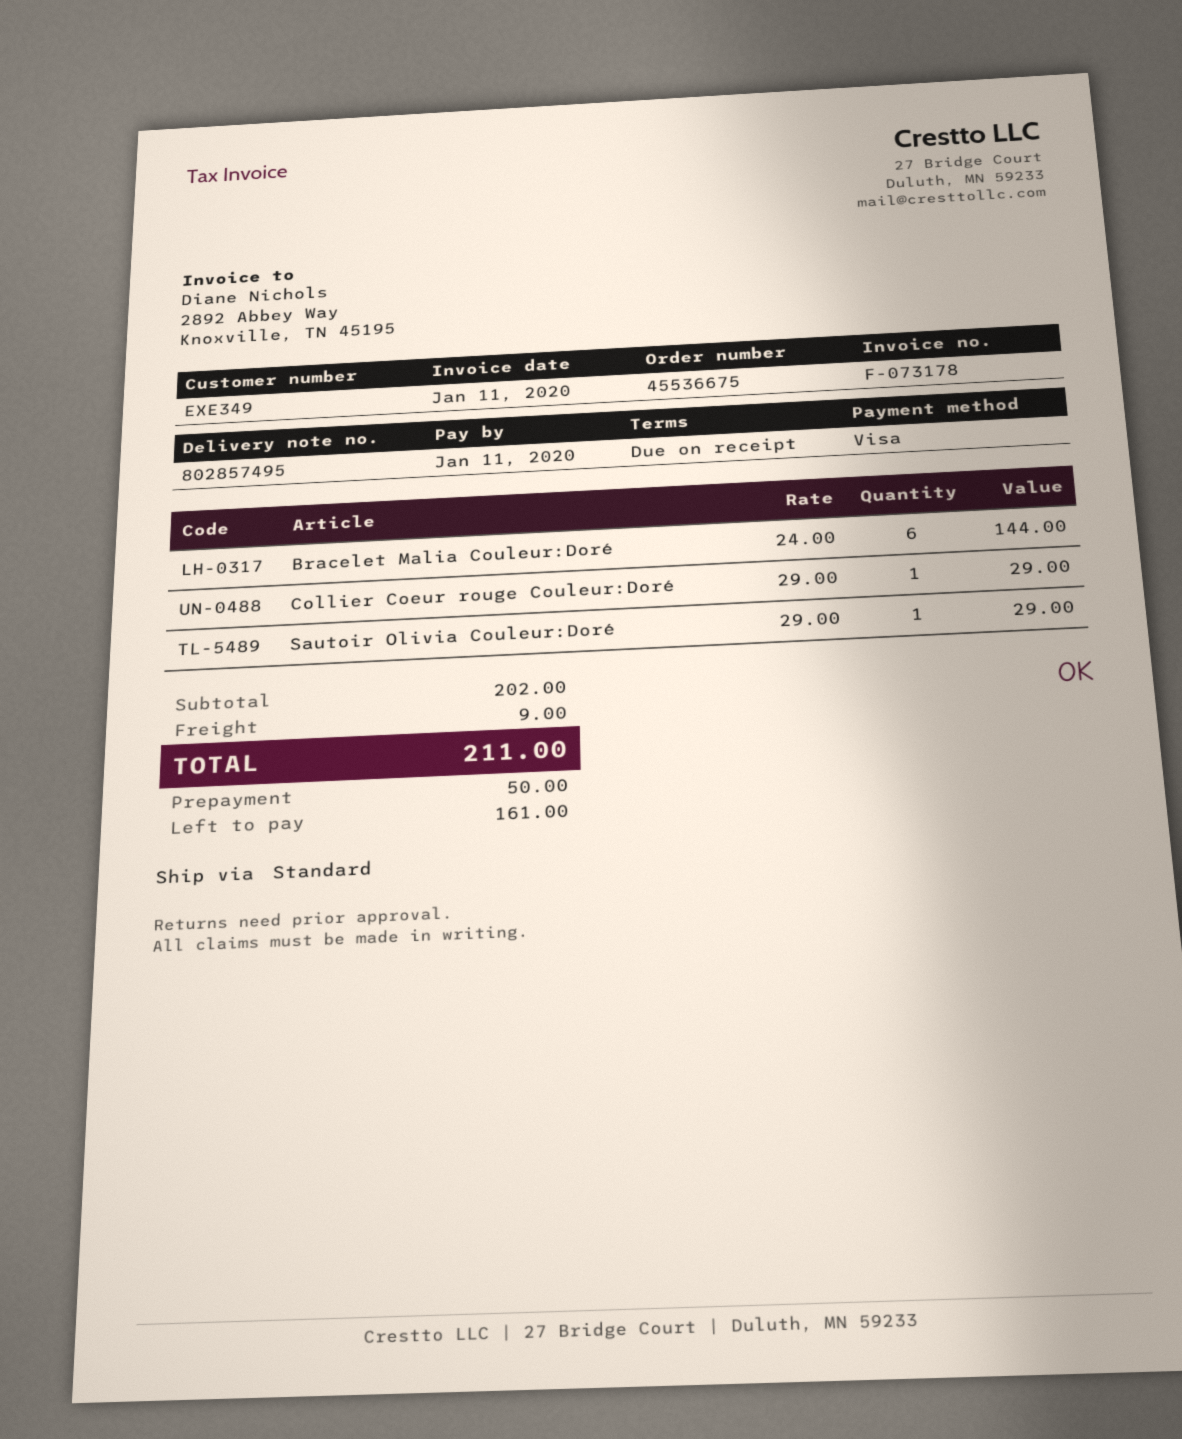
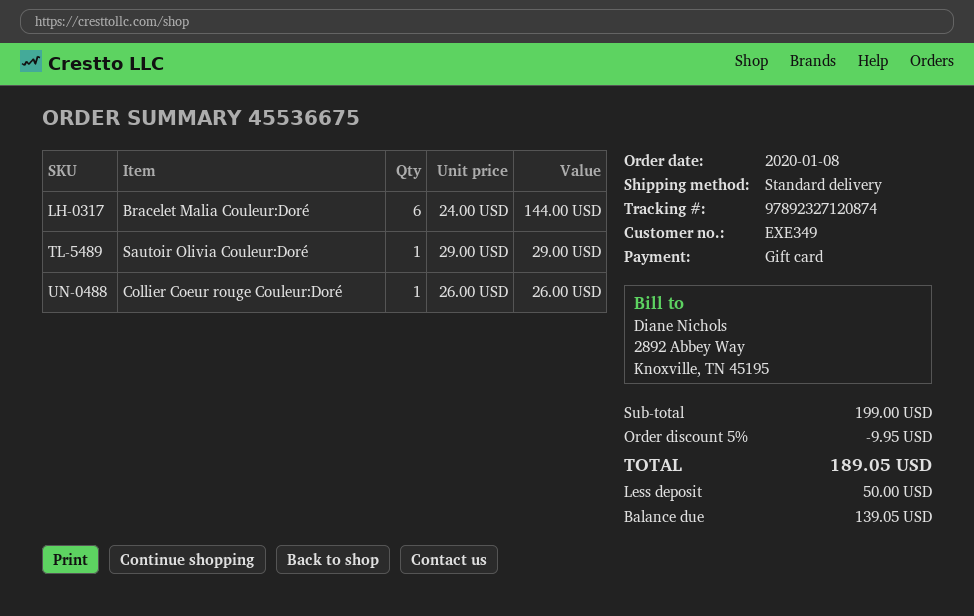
payment method: Visa -> gift card
Collier Coeur rouge Couleur:Doré: 1 x 29.00 = 29.00 -> 1 x 26.00 = 26.00
subtotal: 202.00 -> 199.00
discount: none -> 5% = 9.95
shipping: 9.00 -> none
total: 211.00 -> 189.05
balance: 161.00 -> 139.05

